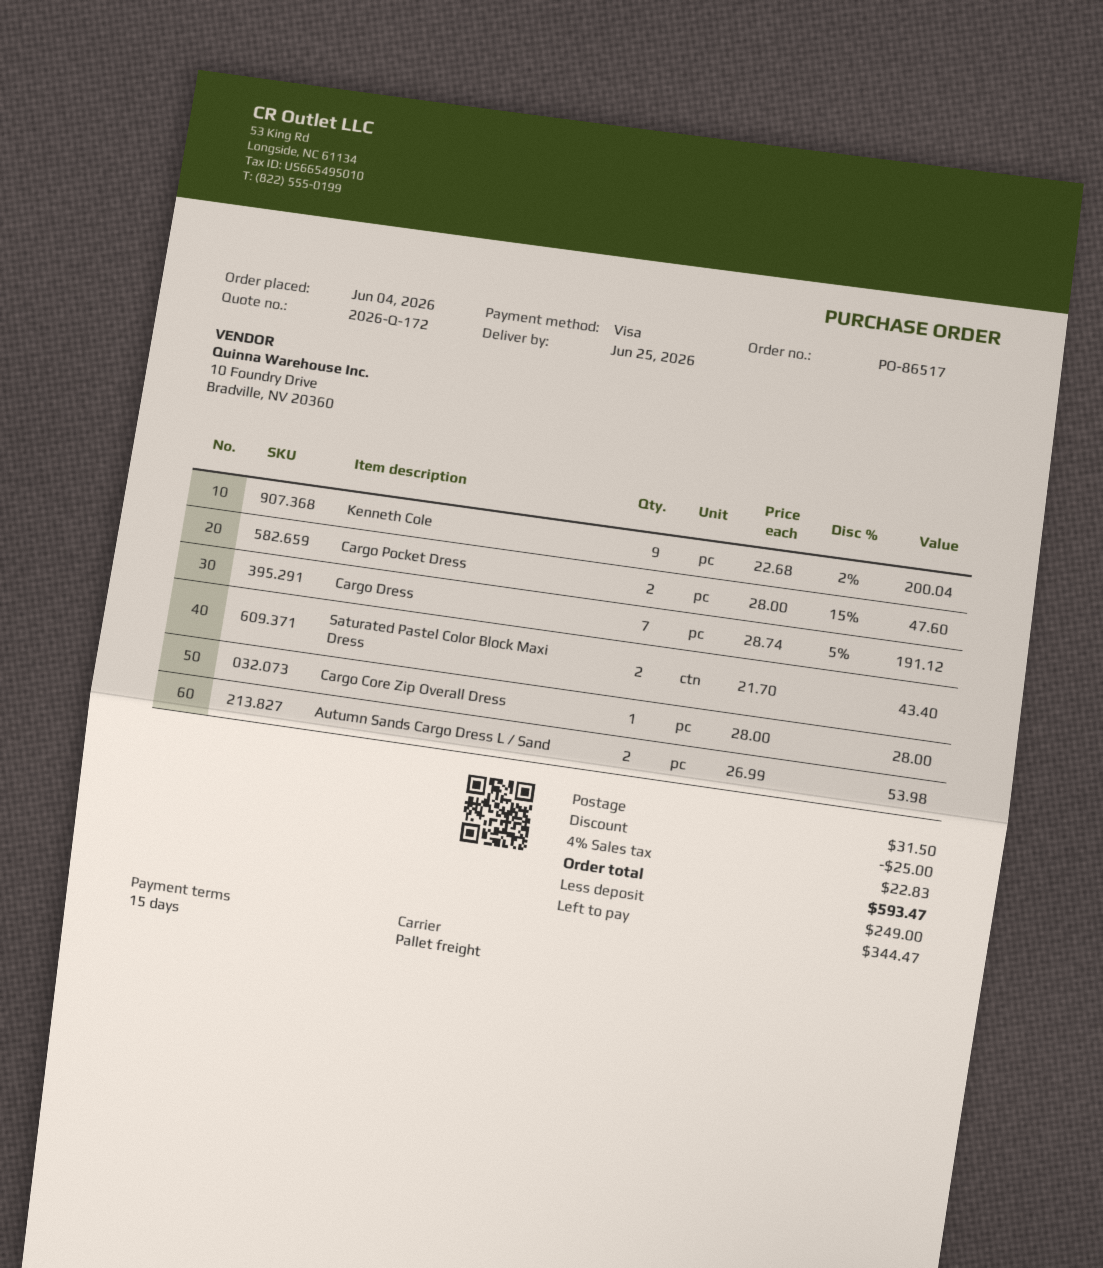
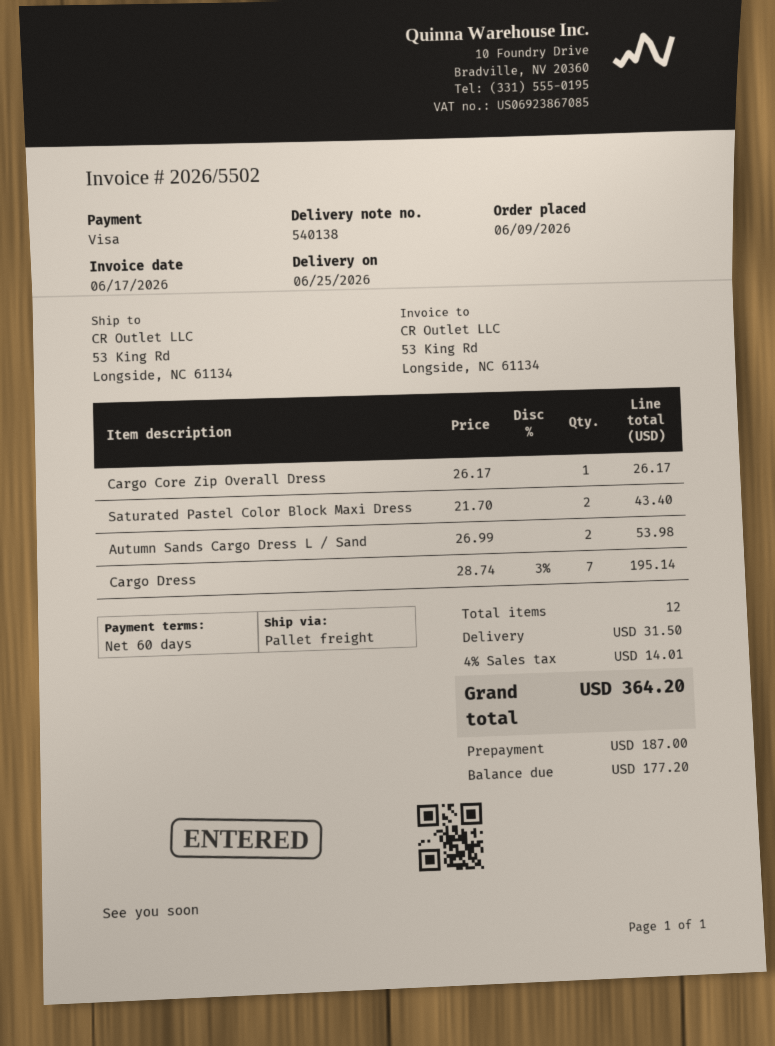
order date: 2026-06-04 -> 2026-06-09
payment terms: 15 days -> 60 days
Kenneth Cole: 9 x 22.68 - 2% = 200.04 -> none
Cargo Pocket Dress: 2 x 28.00 - 15% = 47.60 -> none
Cargo Dress: 7 x 28.74 - 5% = 191.12 -> 7 x 28.74 - 3% = 195.14
Cargo Core Zip Overall Dress: 1 x 28.00 = 28.00 -> 1 x 26.17 = 26.17
discount: 25.00 -> none
tax: 4% = 22.83 -> 4% = 14.01
total: 593.47 -> 364.20
deposit: 249.00 -> 187.00
balance: 344.47 -> 177.20

